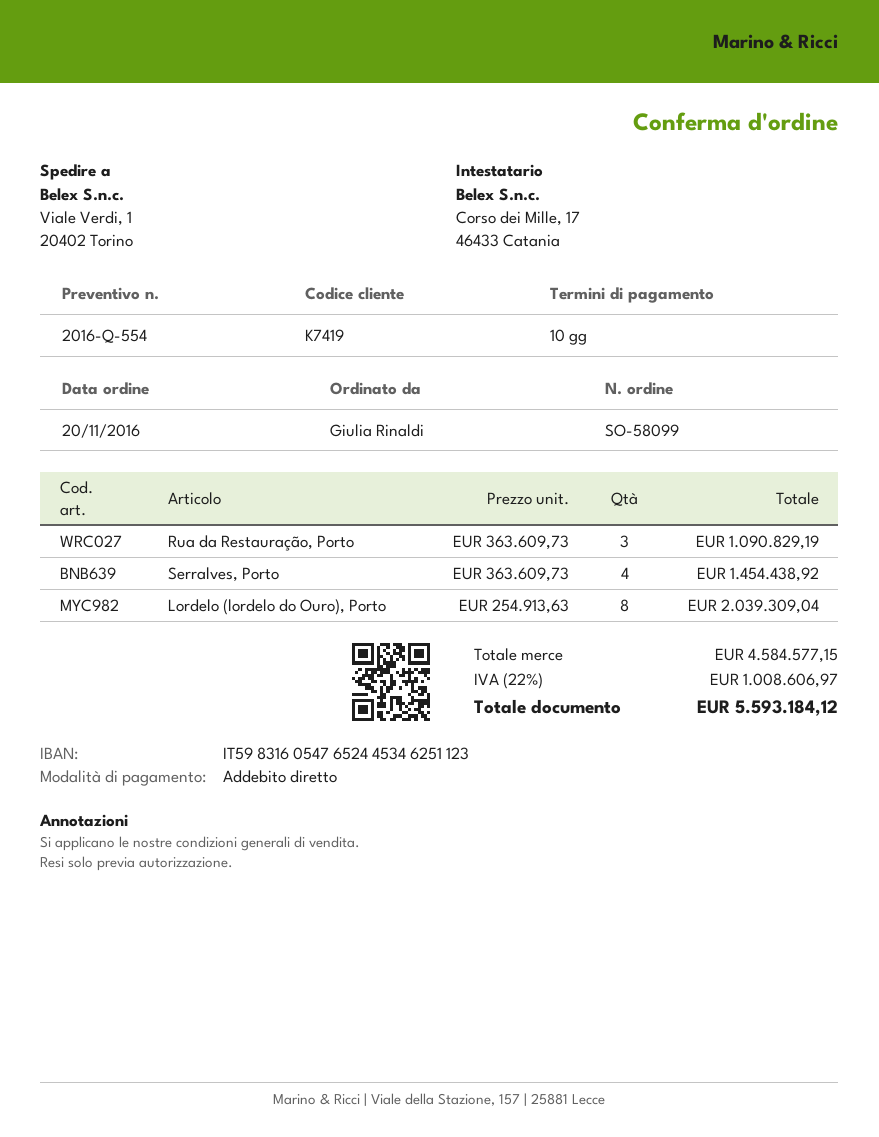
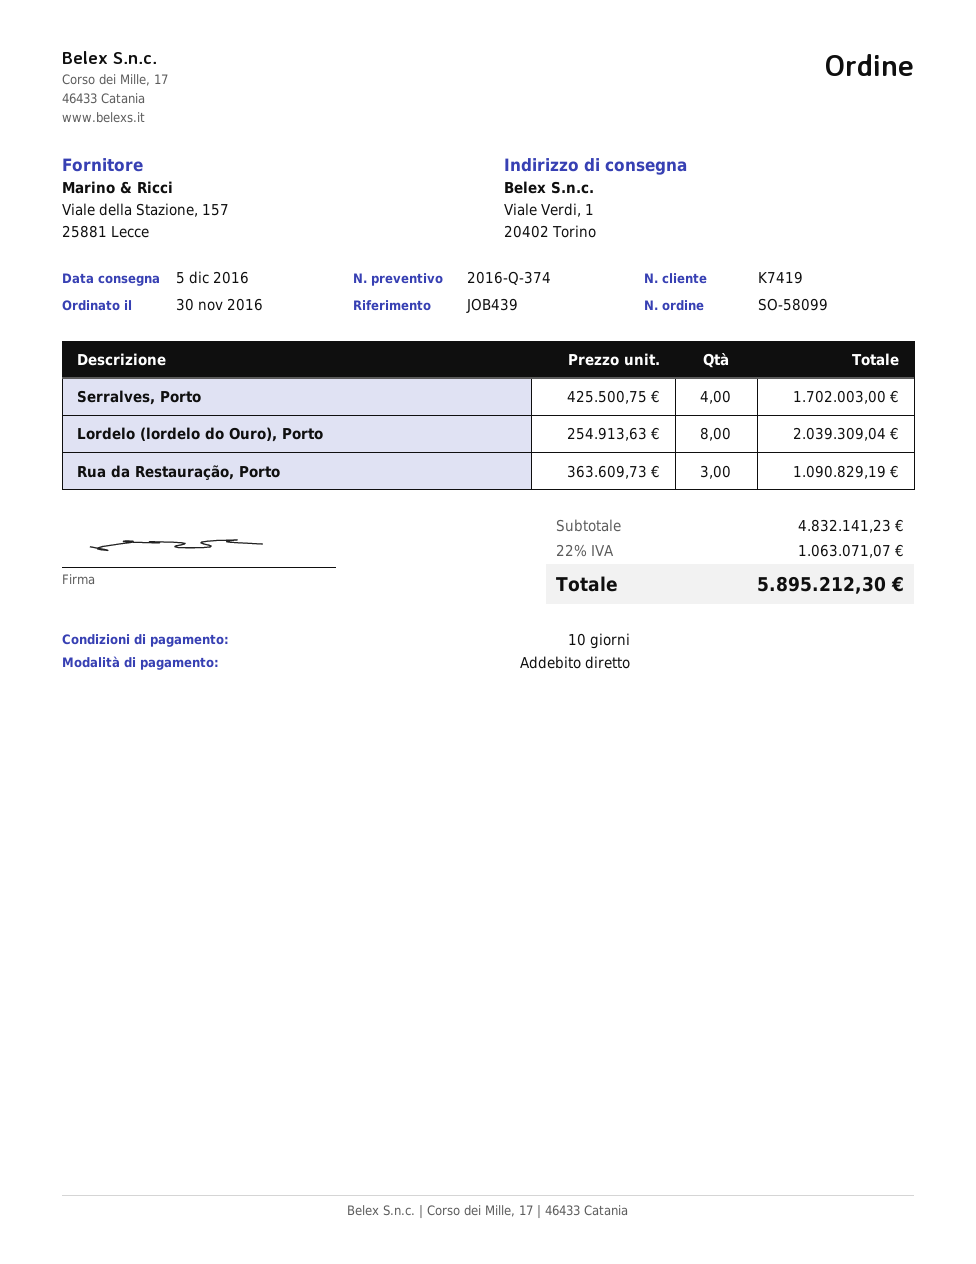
quote number: 2016-Q-554 -> 2016-Q-374
order date: 2016-11-20 -> 2016-11-30
Serralves, Porto: 4 x 363609.73 = 1454438.92 -> 4 x 425500.75 = 1702003.00
subtotal: 4584577.15 -> 4832141.23
tax: 22% = 1008606.97 -> 22% = 1063071.07
total: 5593184.12 -> 5895212.30

